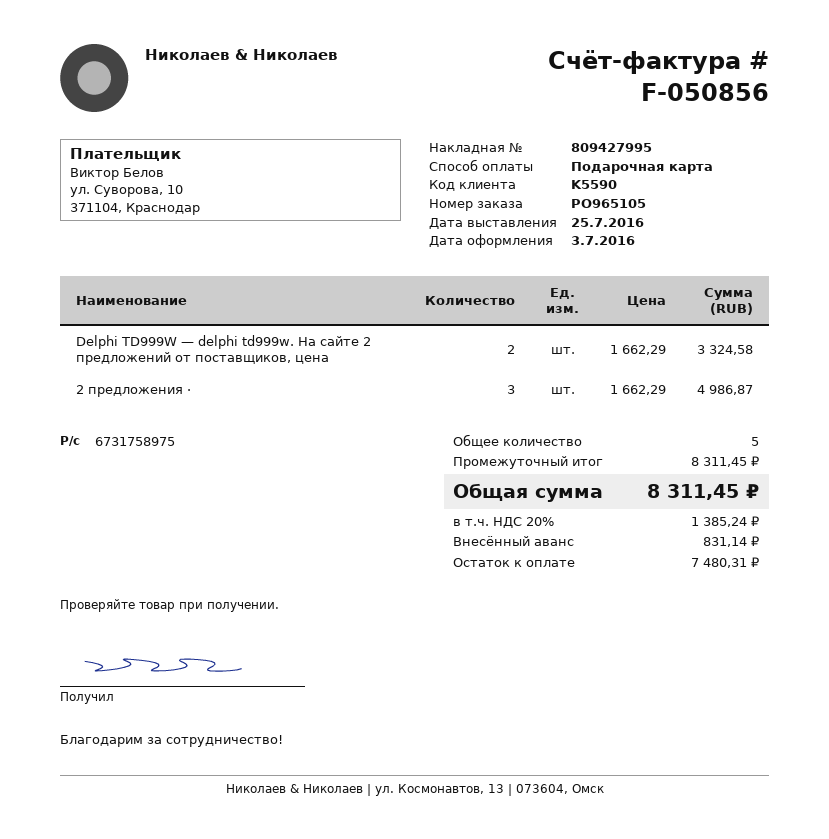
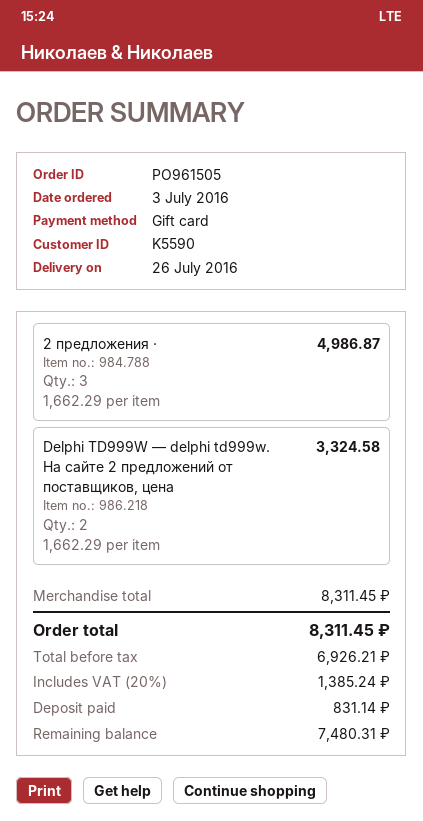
order number: PO965105 -> PO961505

